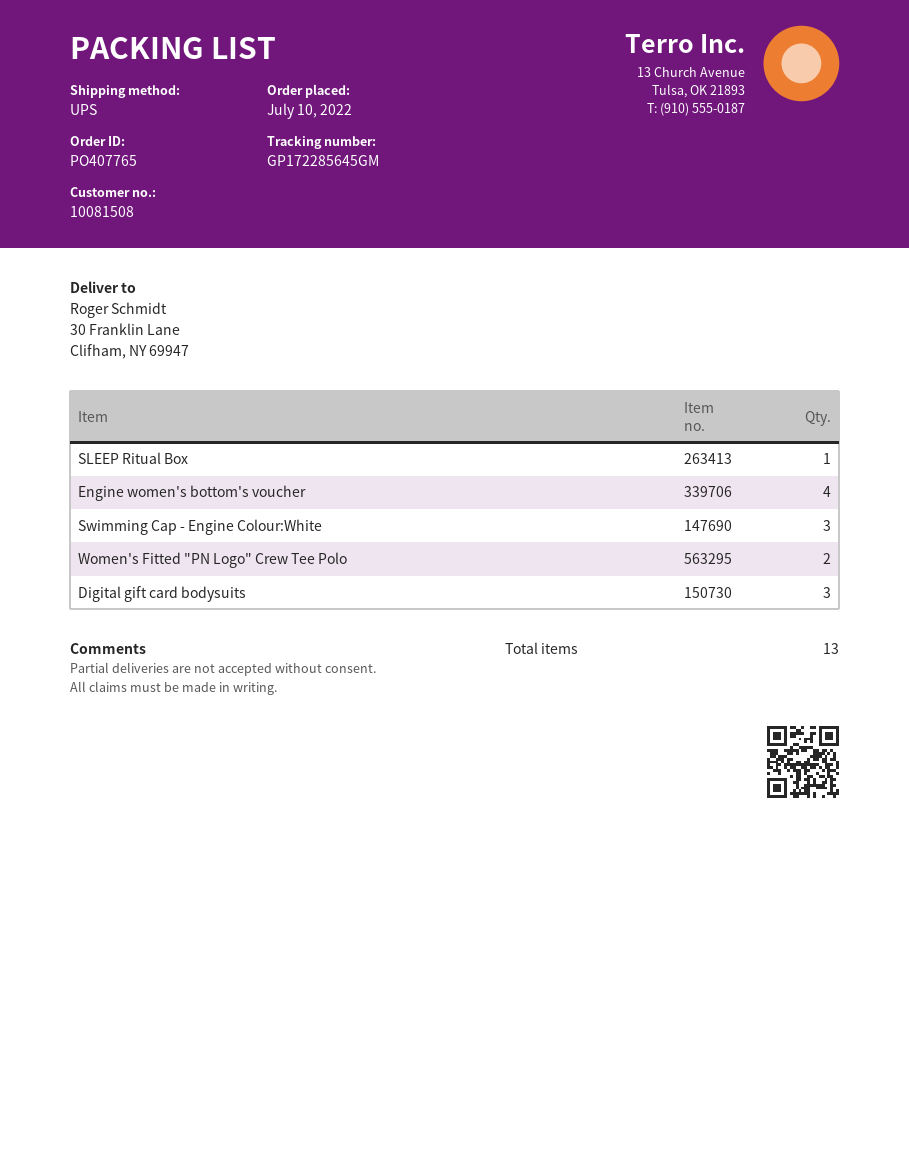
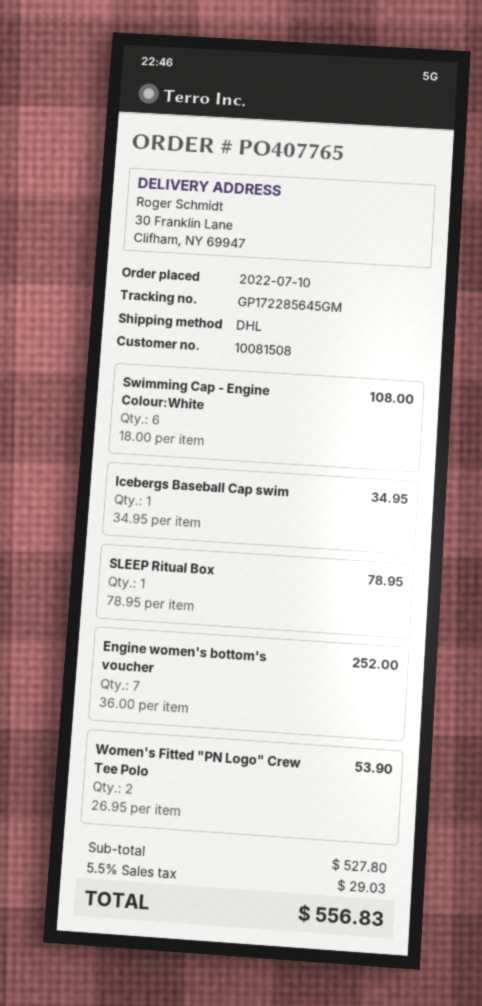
shipping method: UPS -> DHL
Engine women's bottom's voucher: 4 -> 7
Swimming Cap - Engine Colour:White: 3 -> 6
Digital gift card bodysuits: 3 -> none
Icebergs Baseball Cap swim: none -> 1

